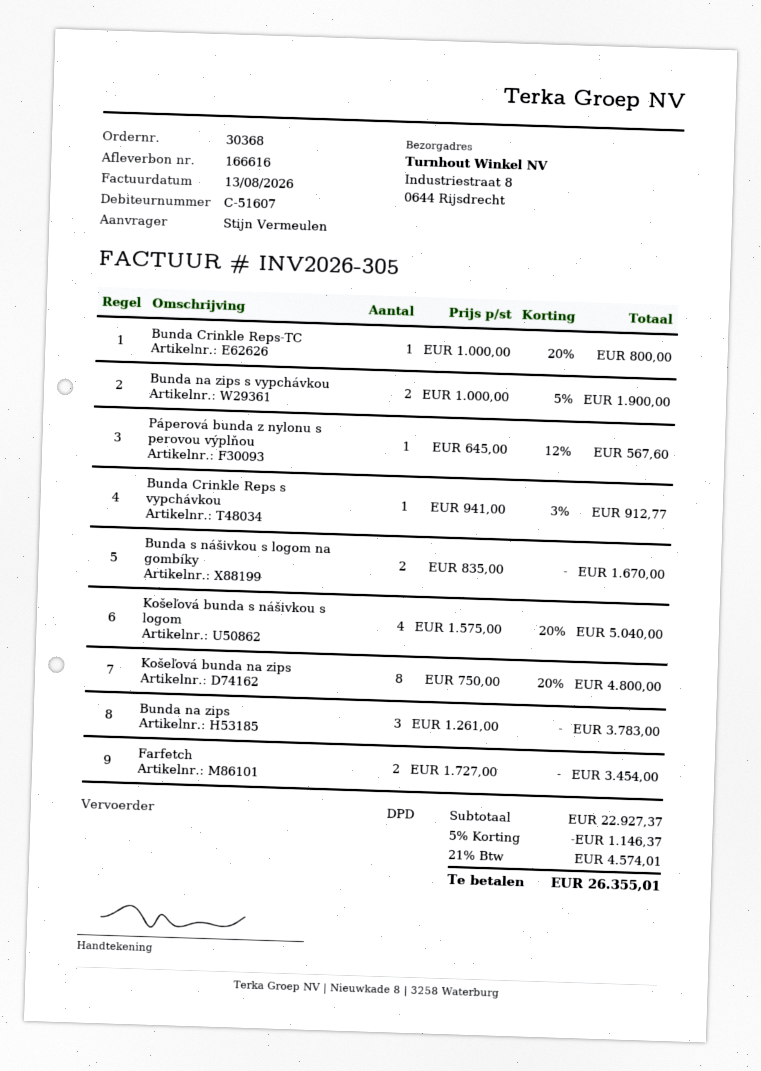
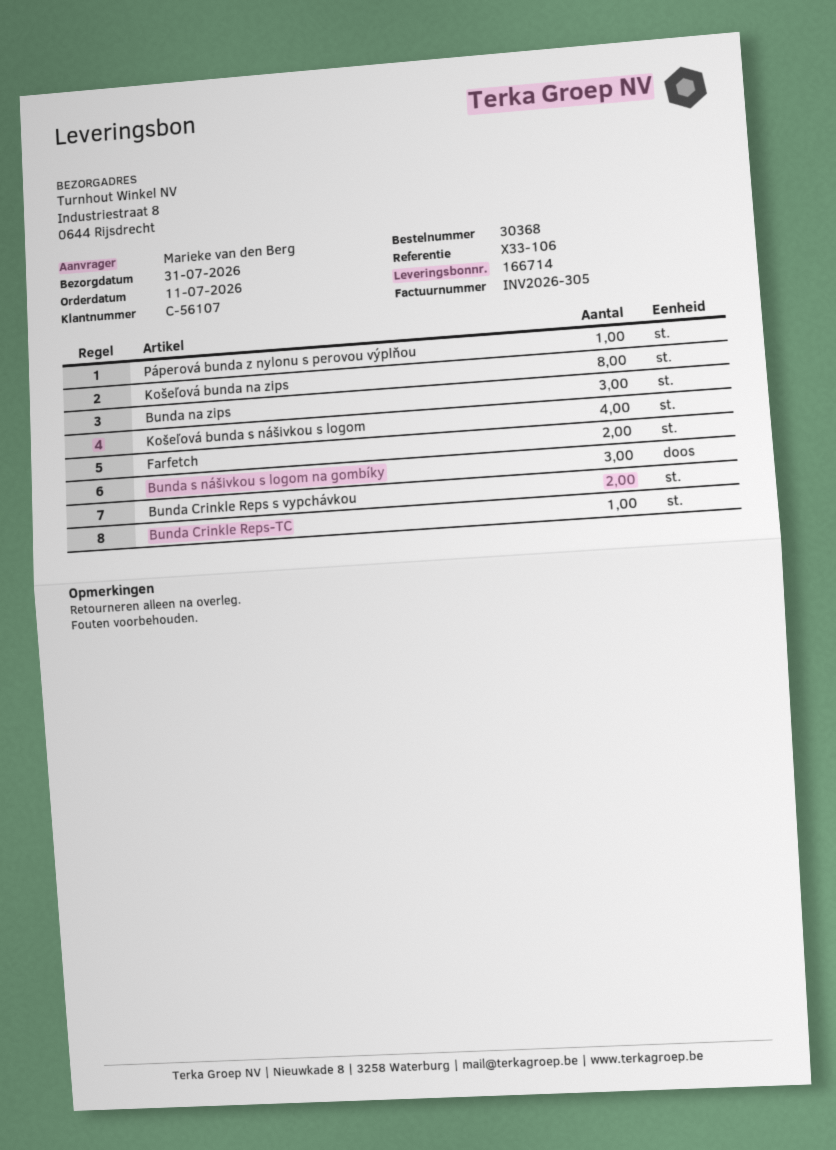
delivery note number: 166616 -> 166714
customer number: C-51607 -> C-56107
ordered by: Stijn Vermeulen -> Marieke van den Berg
Bunda na zips s vypchávkou: 2 -> none
Bunda Crinkle Reps s vypchávkou: 1 -> 2
Bunda s nášivkou s logom na gombíky: 2 -> 3

